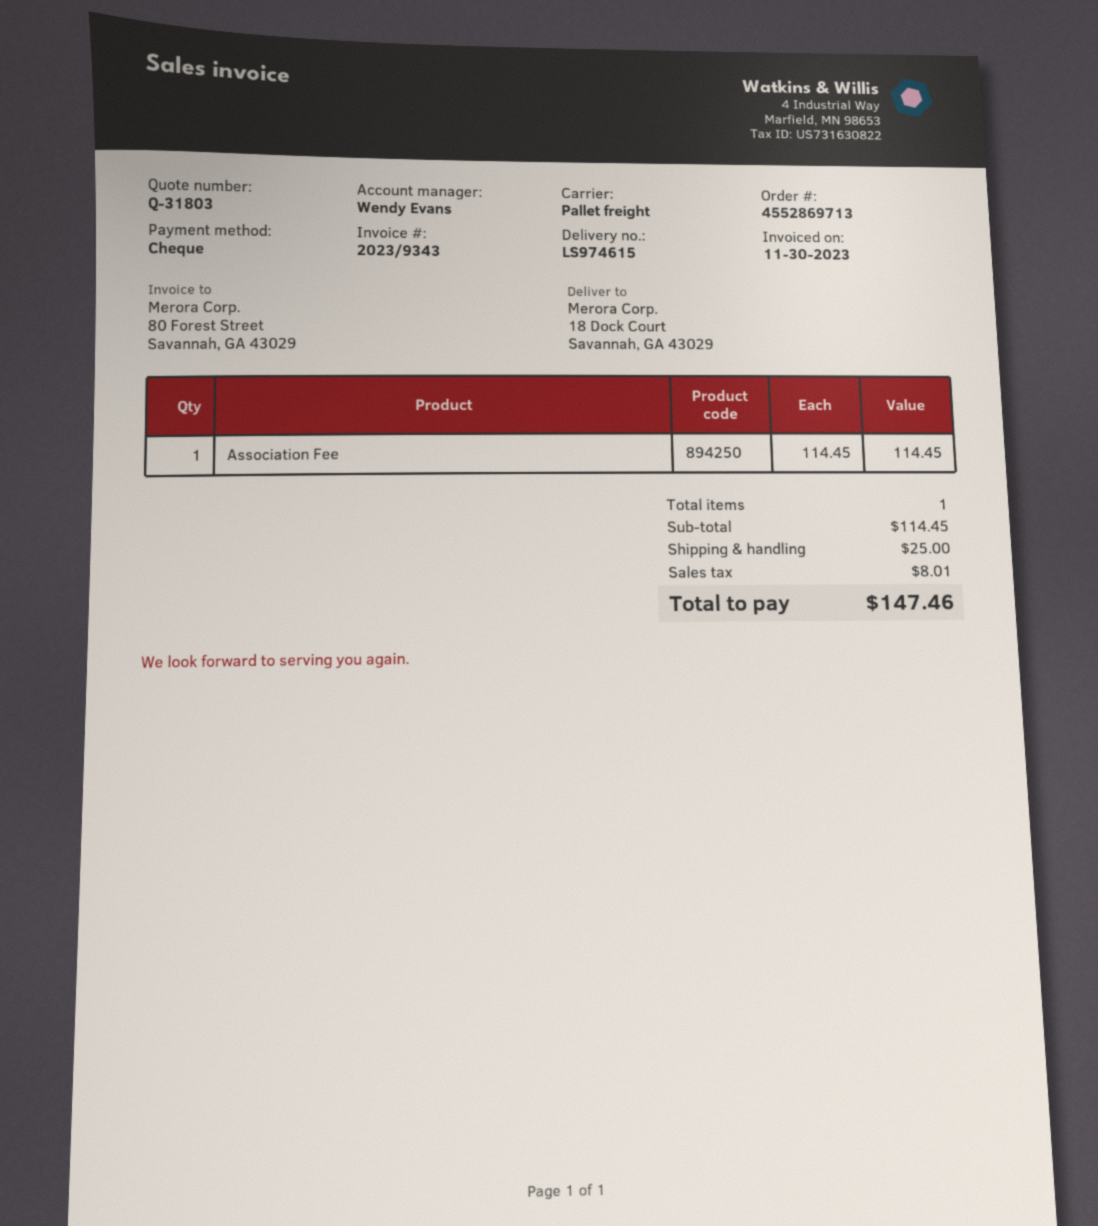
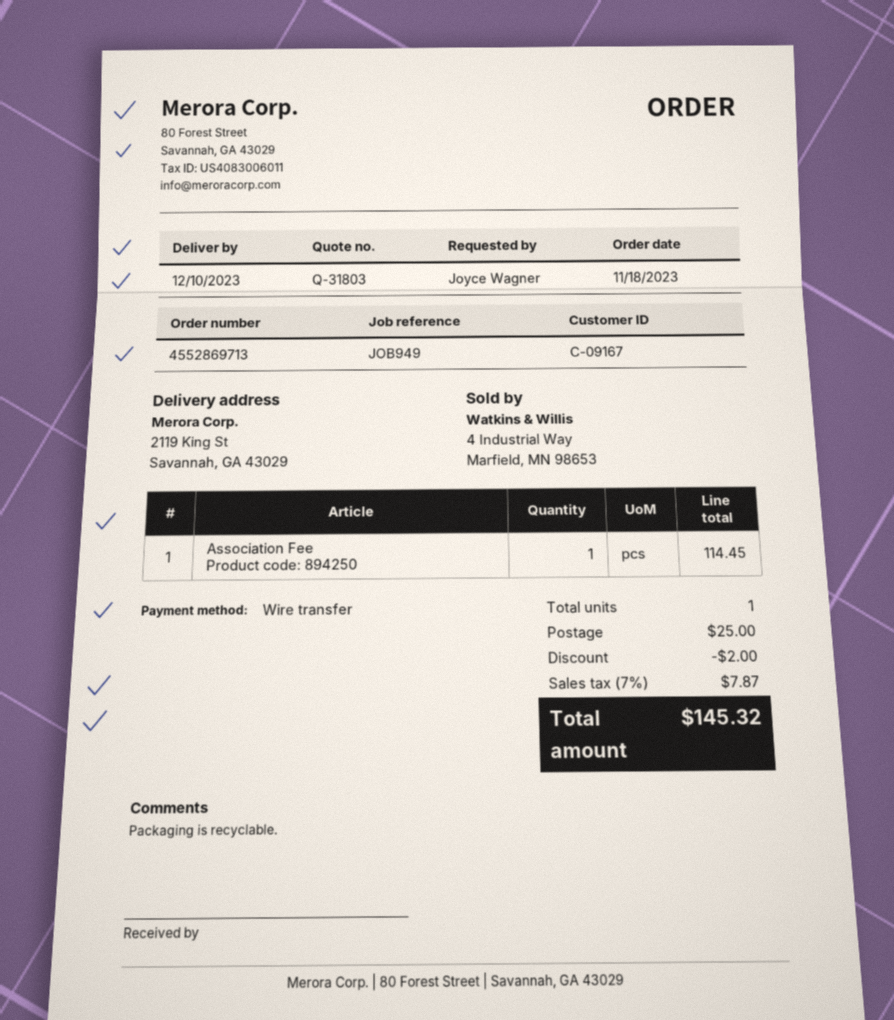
payment method: cheque -> bank transfer
ship to: 18 Dock Court, Savannah, GA 43029 -> 2119 King St, Savannah, GA 43029
discount: none -> 2.00
tax: 8.01 -> 7.87
total: 147.46 -> 145.32

